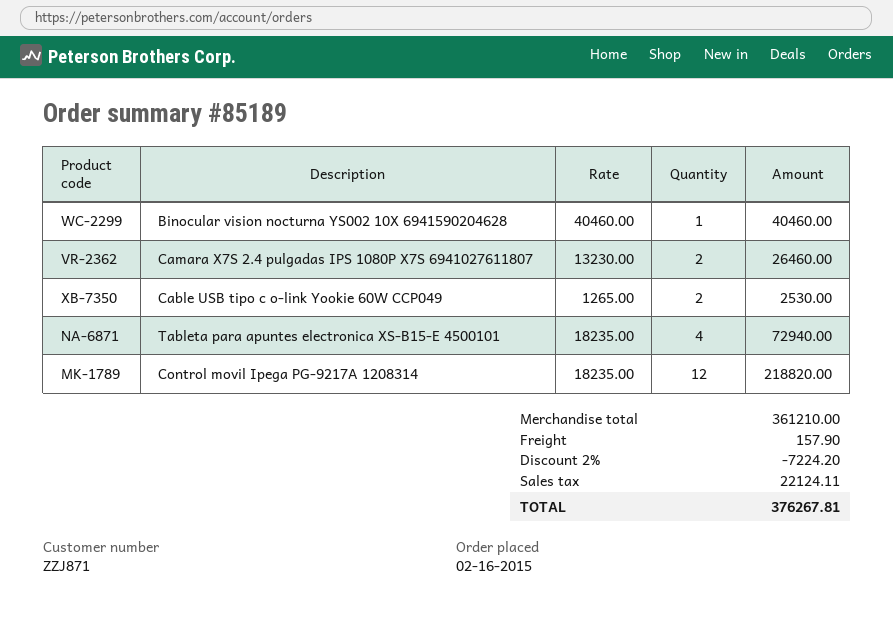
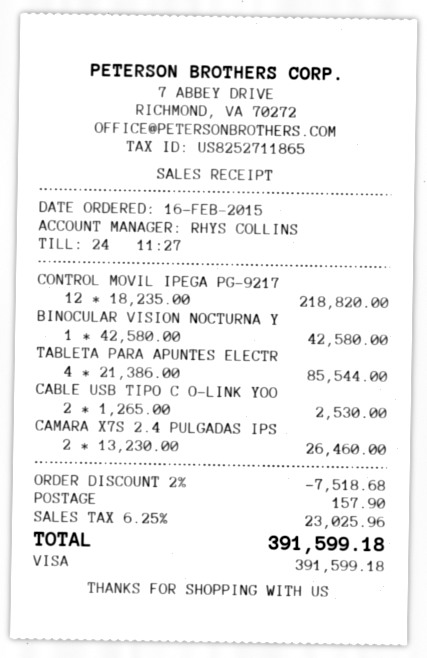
Binocular vision nocturna YS002 10X 6941590204628: 1 x 40460.00 = 40460.00 -> 1 x 42580.00 = 42580.00
Tableta para apuntes electronica XS-B15-E 4500101: 4 x 18235.00 = 72940.00 -> 4 x 21386.00 = 85544.00
discount: 2% = 7224.20 -> 2% = 7518.68
tax: 22124.11 -> 23025.96
total: 376267.81 -> 391599.18

